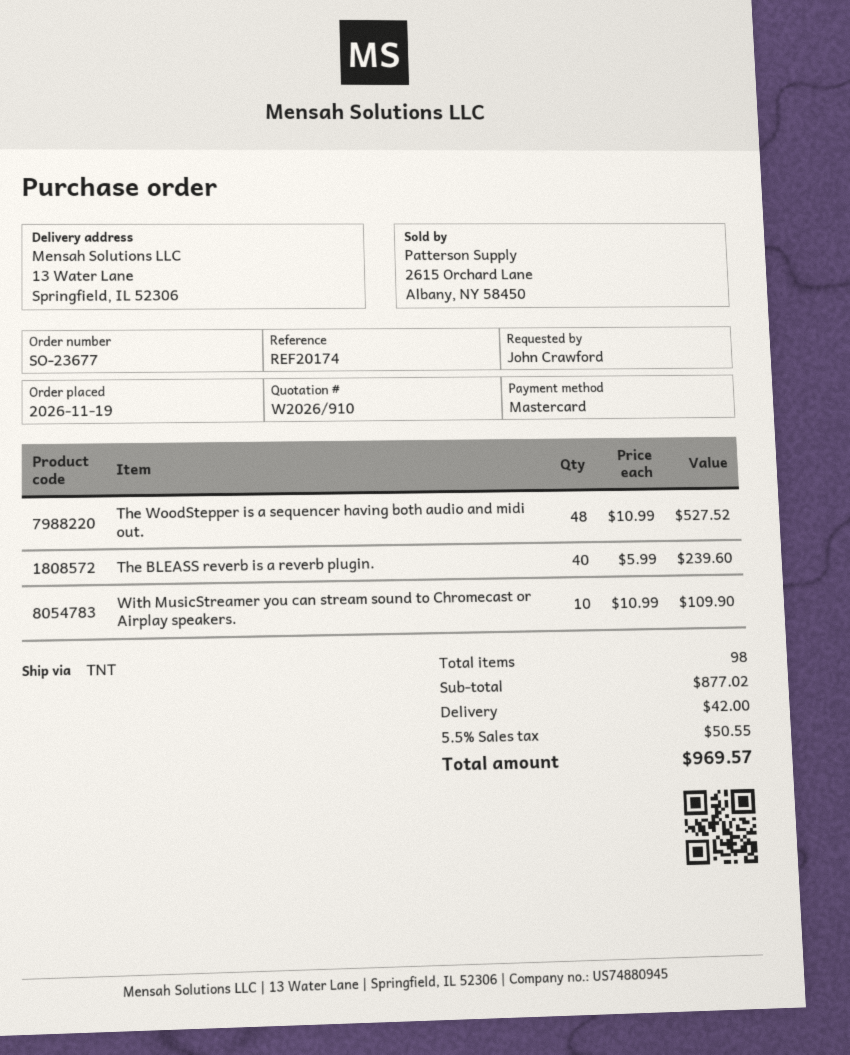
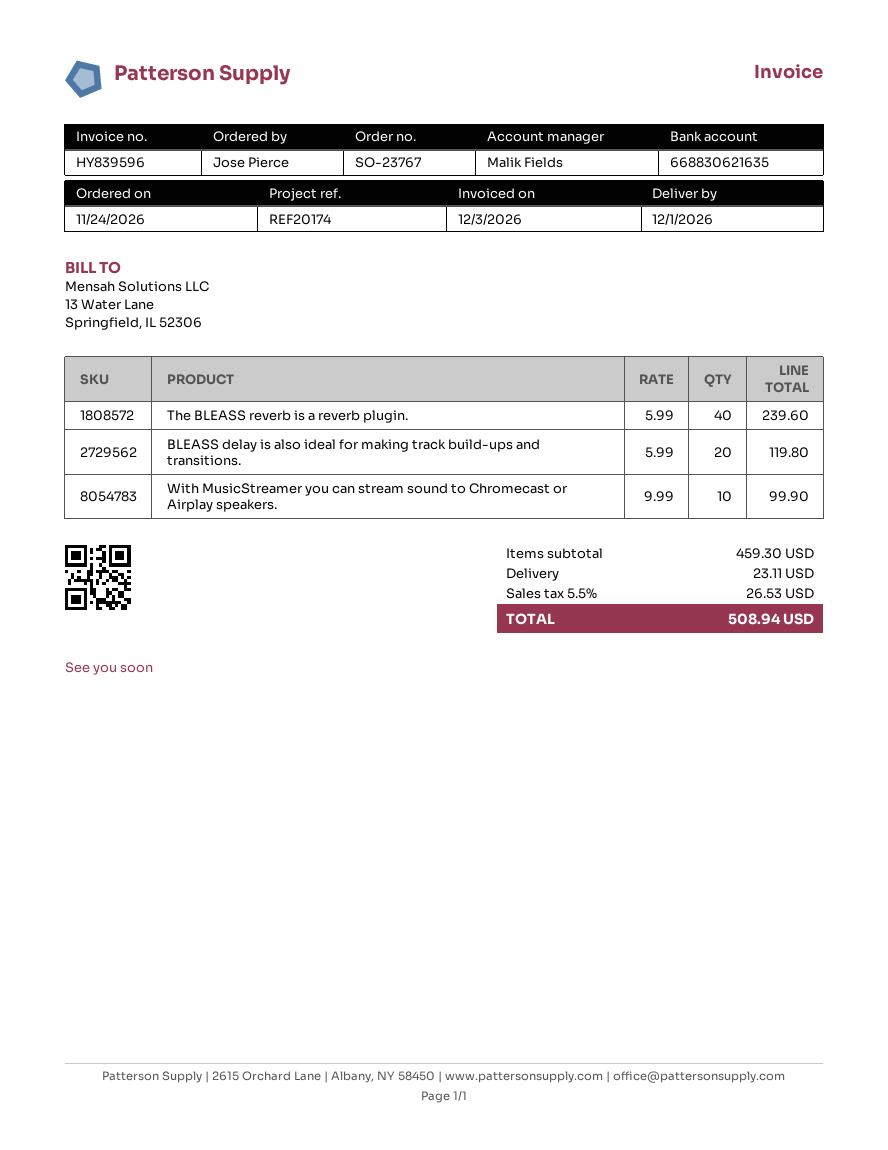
order number: SO-23677 -> SO-23767
order date: 2026-11-19 -> 2026-11-24
ordered by: John Crawford -> Jose Pierce
The WoodStepper is a sequencer having both audio and midi out.: 48 x 10.99 = 527.52 -> none
With MusicStreamer you can stream sound to Chromecast or Airplay speakers.: 10 x 10.99 = 109.90 -> 10 x 9.99 = 99.90
BLEASS delay is also ideal for making track build-ups and transitions.: none -> 20 x 5.99 = 119.80
subtotal: 877.02 -> 459.30
shipping: 42.00 -> 23.11
tax: 5.5% = 50.55 -> 5.5% = 26.53
total: 969.57 -> 508.94

